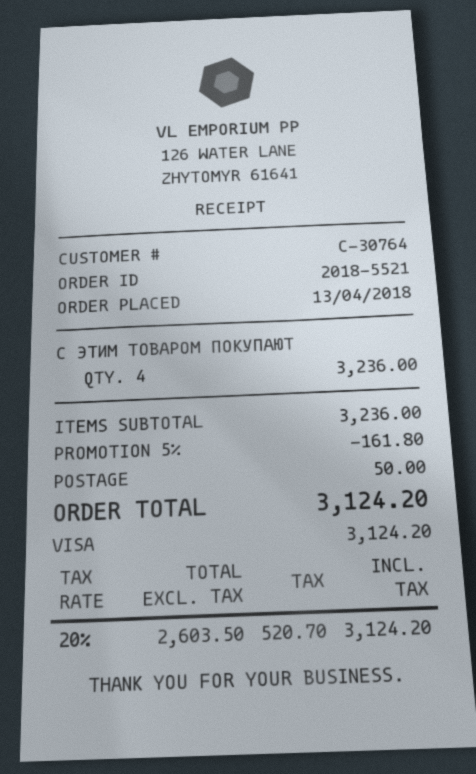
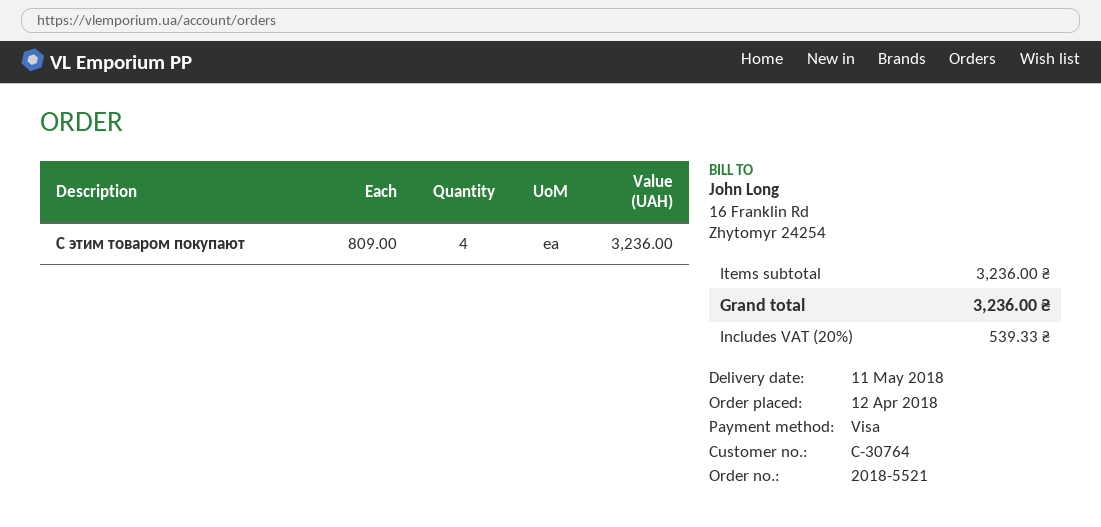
order date: 2018-04-13 -> 2018-04-12
discount: 5% = 161.80 -> none
shipping: 50.00 -> none
tax: 20% = 520.70 -> 20% = 539.33
total: 3124.20 -> 3236.00

